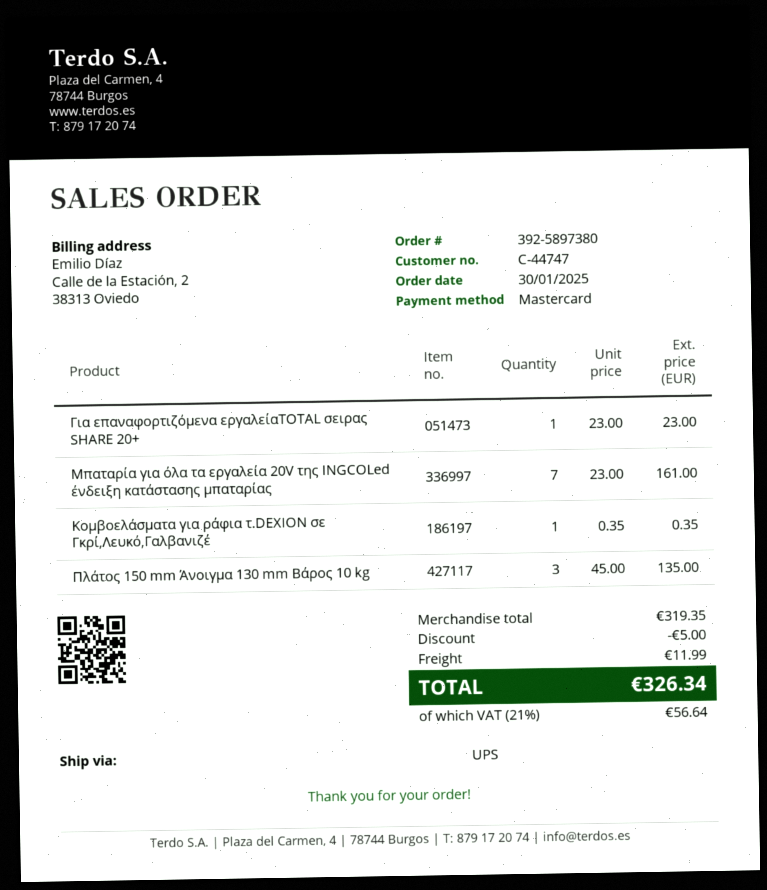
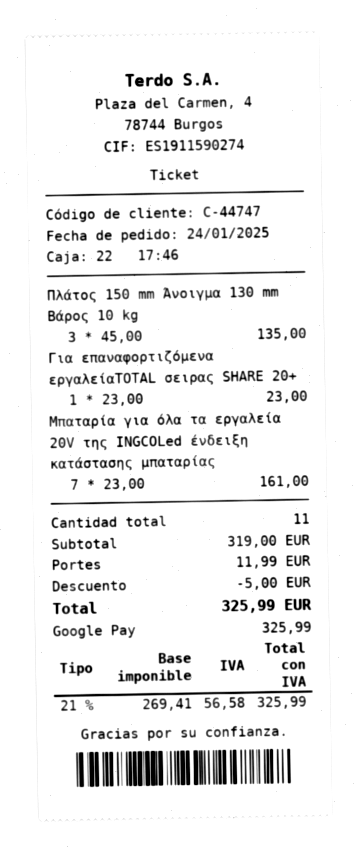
order date: 2025-01-30 -> 2025-01-24
payment method: Mastercard -> Google Pay
Κομβοελάσματα για ράφια τ.DEXION σε Γκρί,Λευκό,Γαλβανιζέ: 1 x 0.35 = 0.35 -> none
subtotal: 319.35 -> 319.00
tax: 21% = 56.64 -> 21% = 56.58
total: 326.34 -> 325.99

